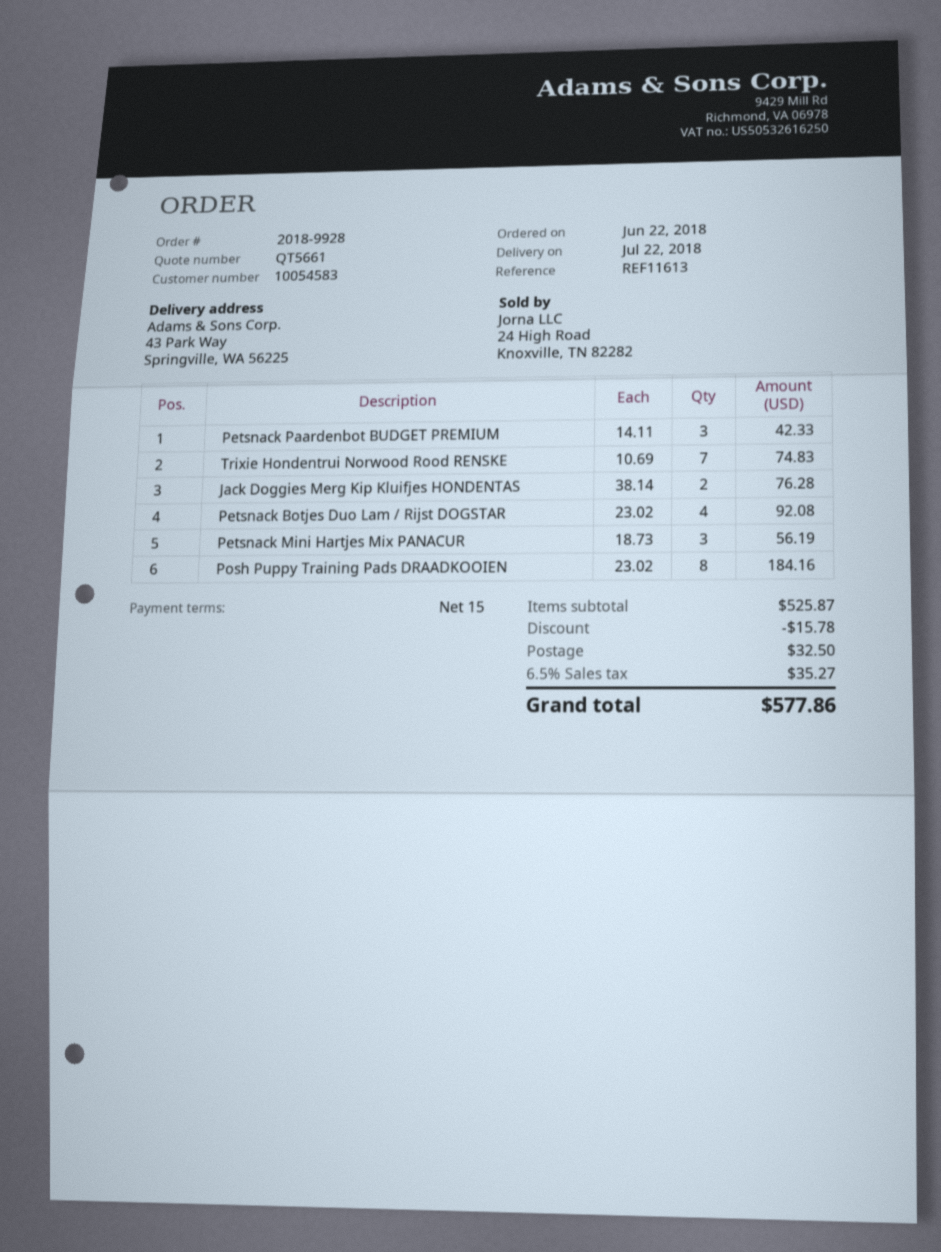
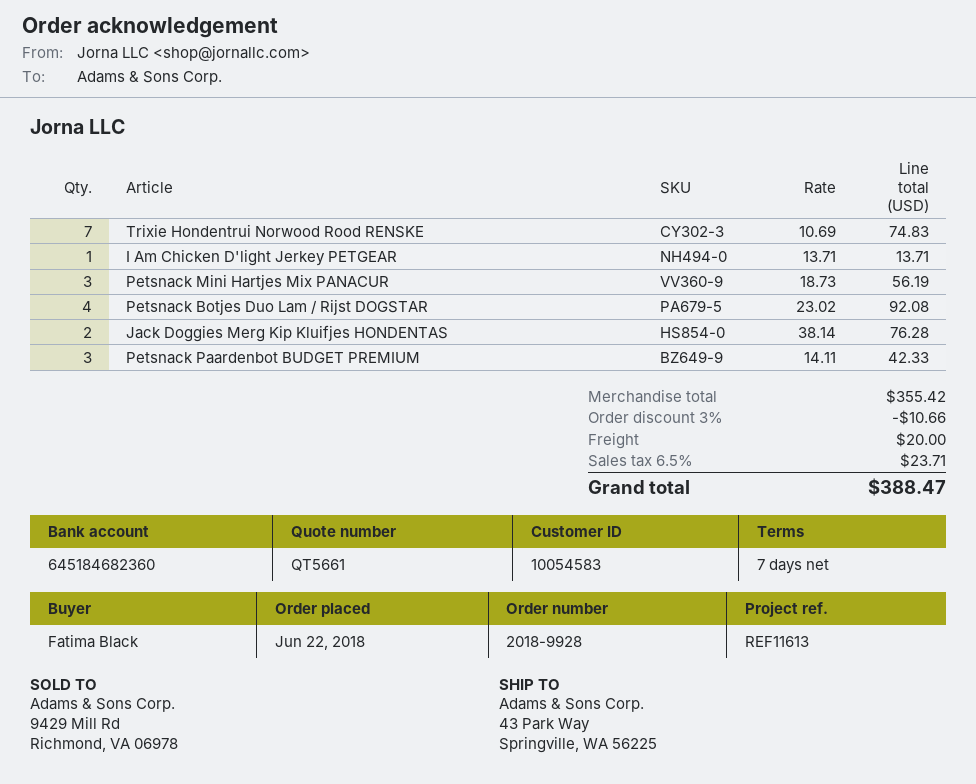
payment terms: 15 days -> 7 days
Posh Puppy Training Pads DRAADKOOIEN: 8 x 23.02 = 184.16 -> none
I Am Chicken D'light Jerkey PETGEAR: none -> 1 x 13.71 = 13.71
subtotal: 525.87 -> 355.42
discount: 15.78 -> 10.66
shipping: 32.50 -> 20.00
tax: 6.5% = 35.27 -> 6.5% = 23.71
total: 577.86 -> 388.47

